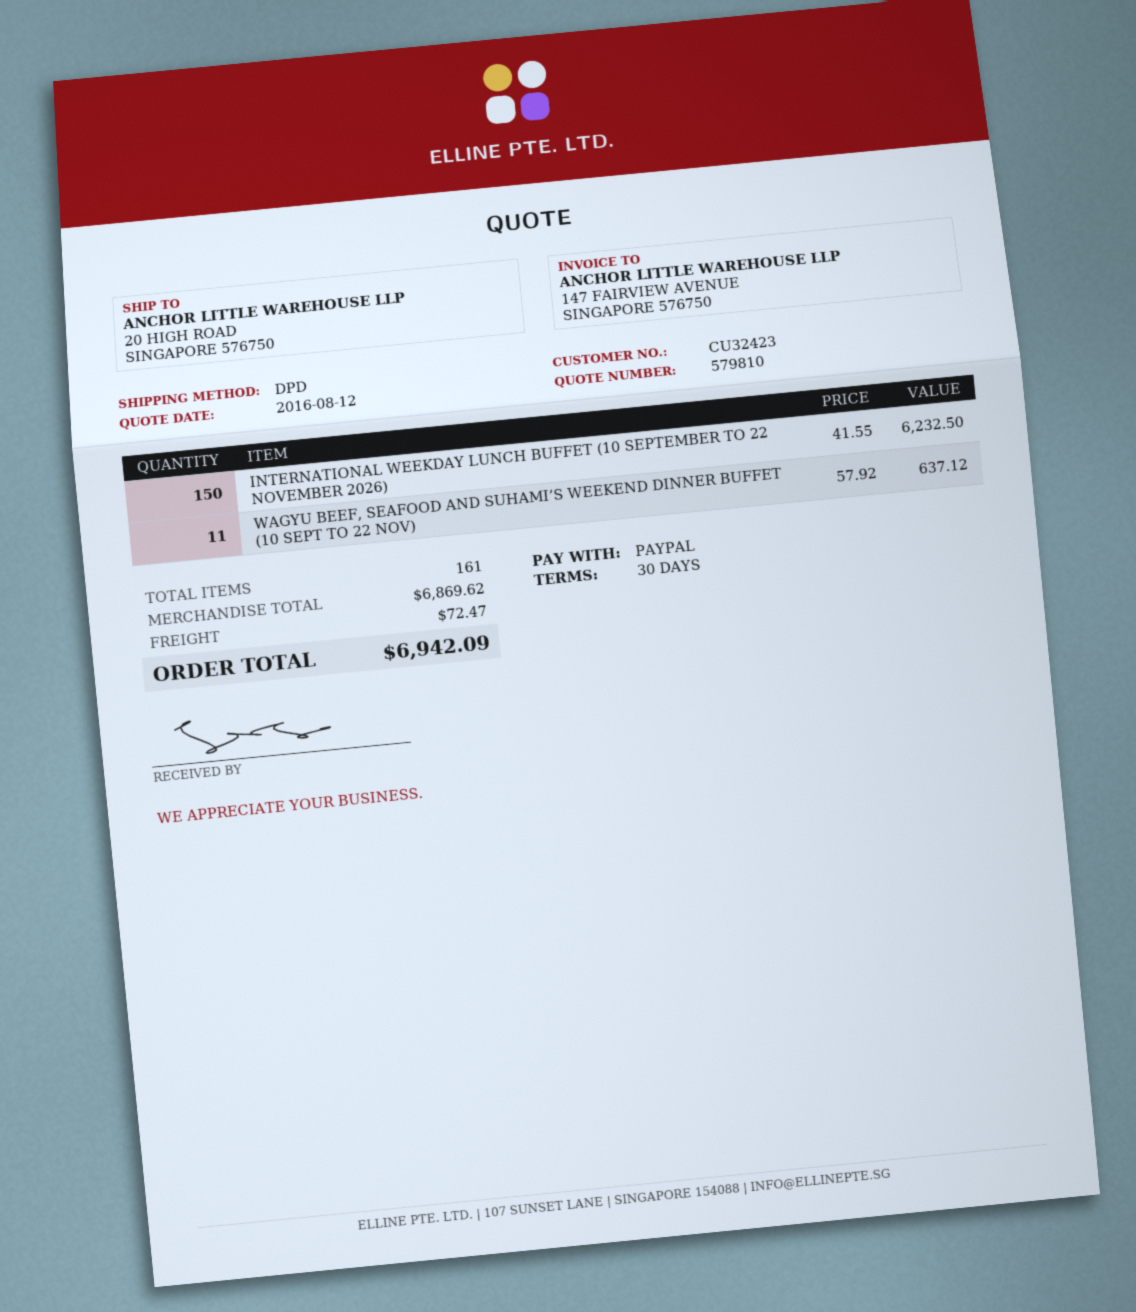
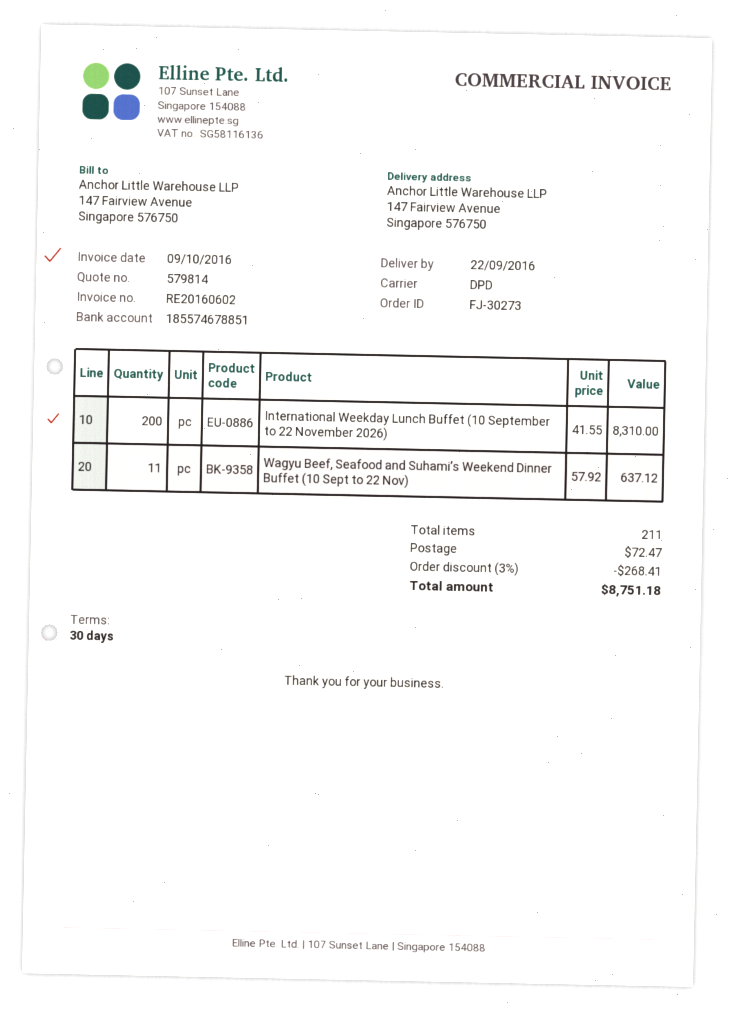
quote number: 579810 -> 579814
ship to: 20 HIGH ROAD, SINGAPORE 576750 -> 147 Fairview Avenue, Singapore 576750
INTERNATIONAL WEEKDAY LUNCH BUFFET (10 SEPTEMBER TO 22 NOVEMBER 2026): 150 x 41.55 = 6232.50 -> 200 x 41.55 = 8310.00
total quantity: 161 -> 211
discount: none -> 3% = 268.41
total: 6942.09 -> 8751.18

